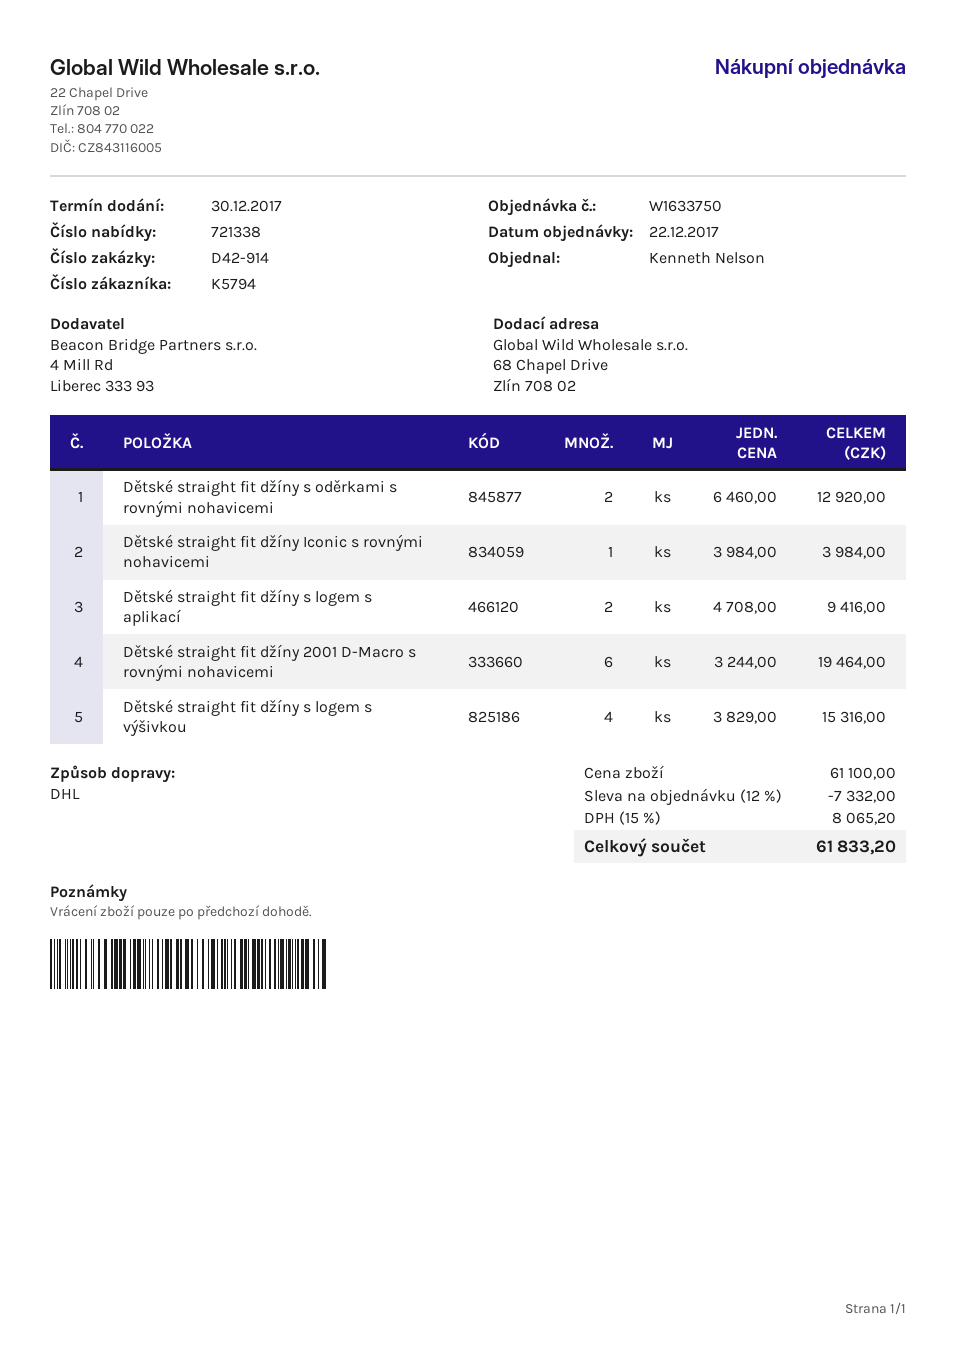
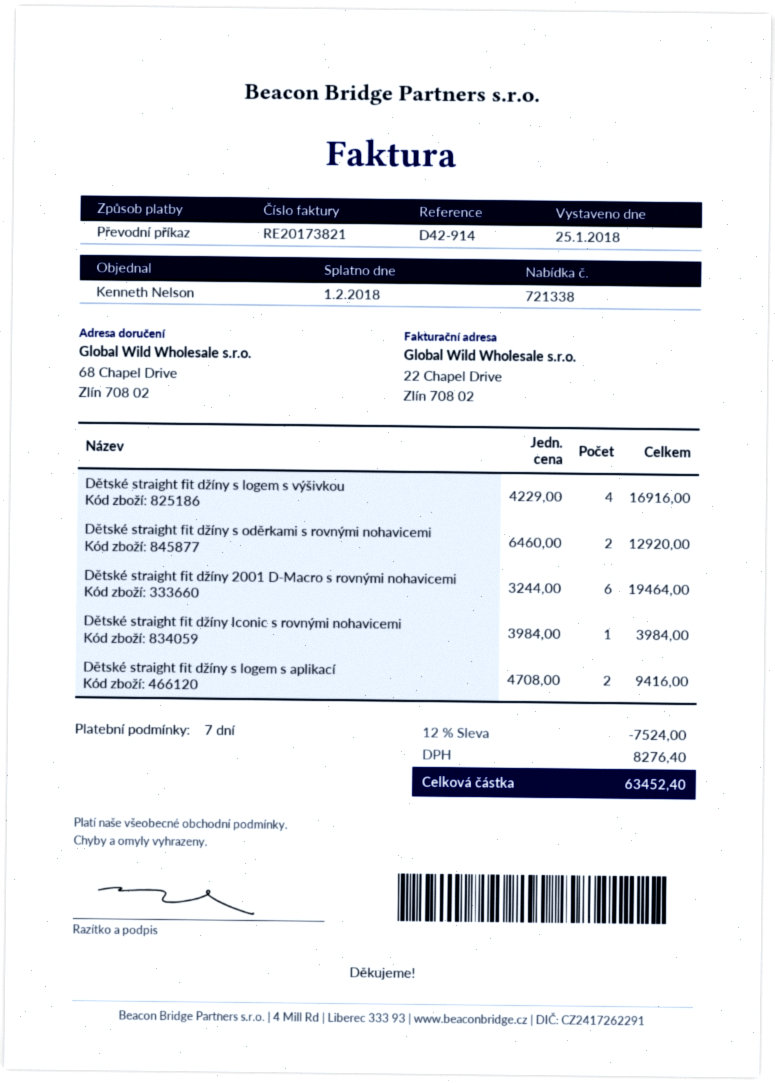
Dětské straight fit džíny s logem s výšivkou: 4 x 3829.00 = 15316.00 -> 4 x 4229.00 = 16916.00
discount: 12% = 7332.00 -> 12% = 7524.00
tax: 8065.20 -> 8276.40
total: 61833.20 -> 63452.40

